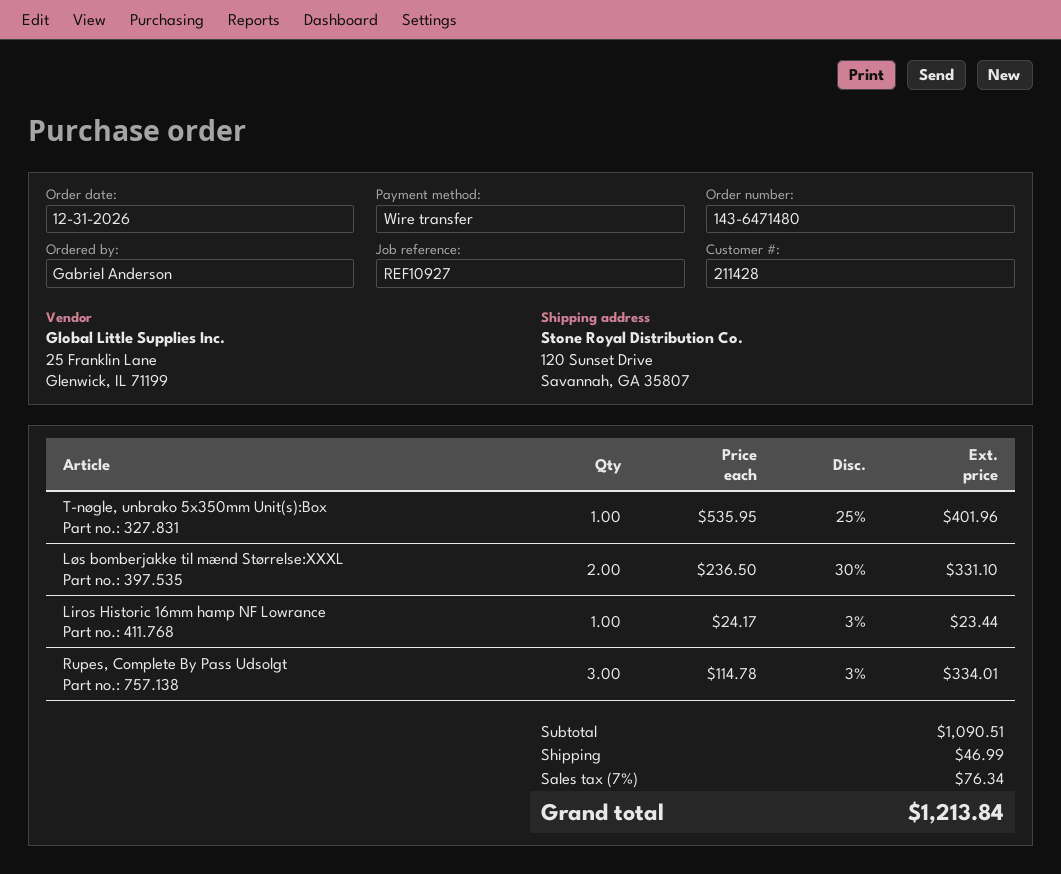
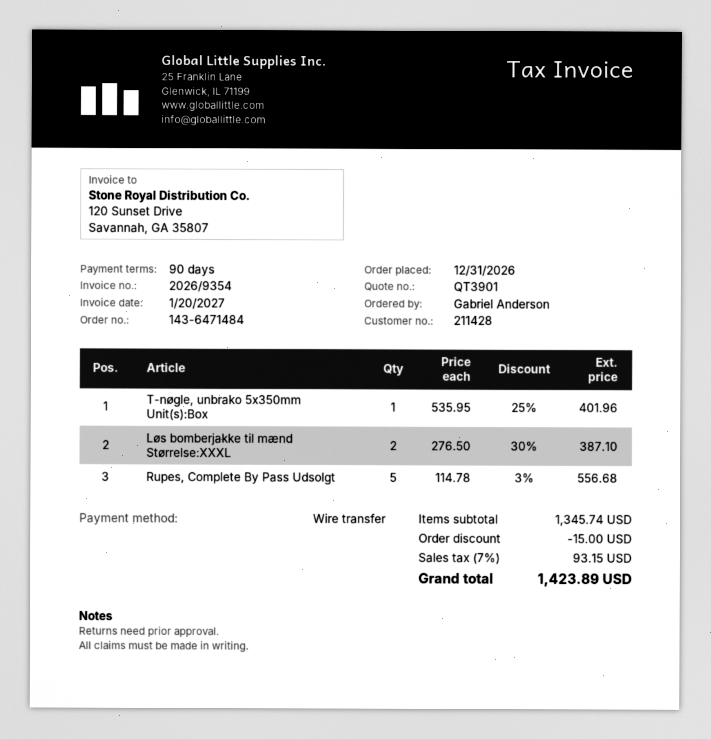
order number: 143-6471480 -> 143-6471484
Løs bomberjakke til mænd Størrelse:XXXL: 2 x 236.50 - 30% = 331.10 -> 2 x 276.50 - 30% = 387.10
Liros Historic 16mm hamp NF Lowrance: 1 x 24.17 - 3% = 23.44 -> none
Rupes, Complete By Pass Udsolgt: 3 x 114.78 - 3% = 334.01 -> 5 x 114.78 - 3% = 556.68
subtotal: 1090.51 -> 1345.74
discount: none -> 15.00
shipping: 46.99 -> none
tax: 7% = 76.34 -> 7% = 93.15
total: 1213.84 -> 1423.89

